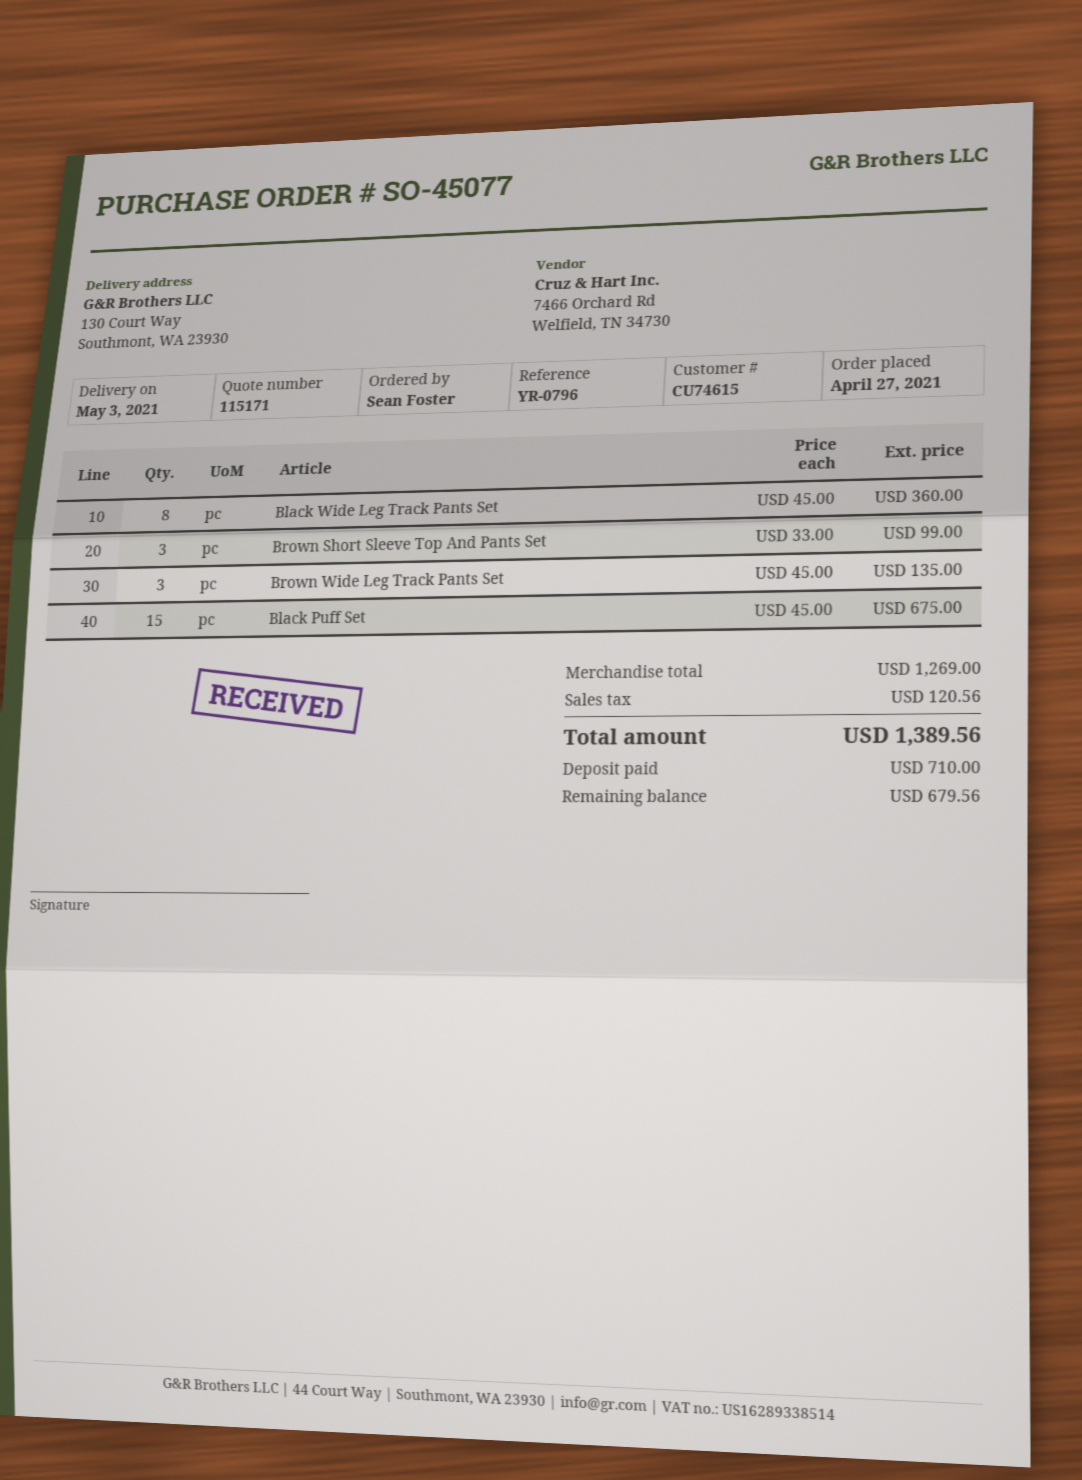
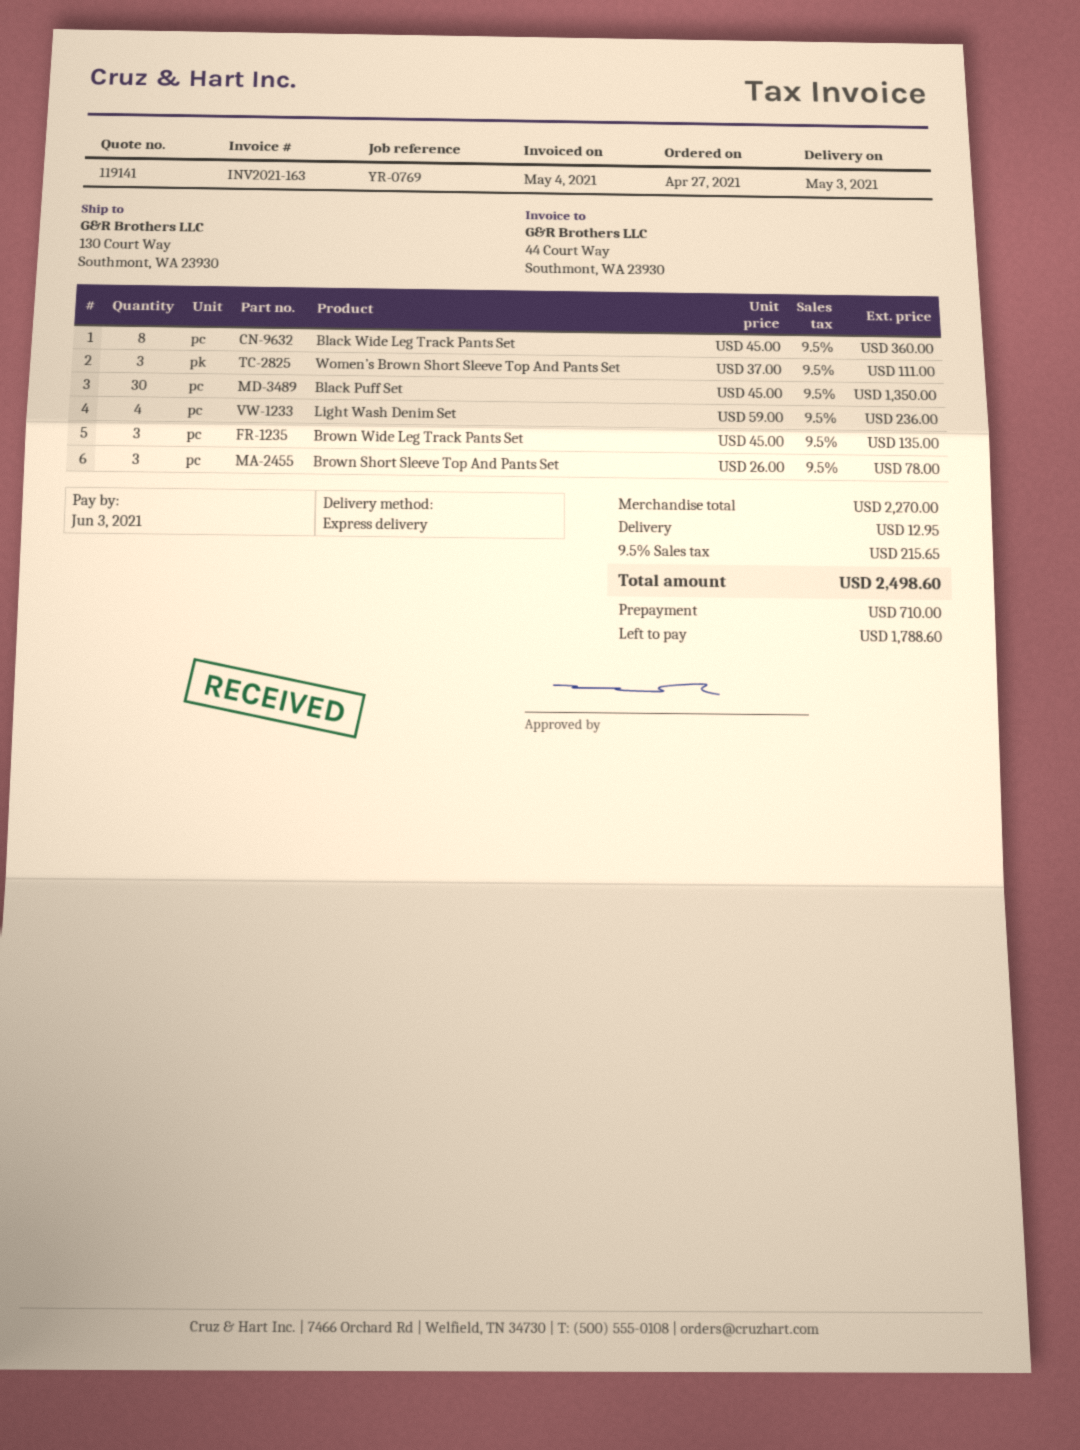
quote number: 115171 -> 119141
reference: YR-0796 -> YR-0769
Brown Short Sleeve Top And Pants Set: 3 x 33.00 = 99.00 -> 3 x 26.00 = 78.00
Black Puff Set: 15 x 45.00 = 675.00 -> 30 x 45.00 = 1350.00
Women’s Brown Short Sleeve Top And Pants Set: none -> 3 x 37.00 = 111.00
Light Wash Denim Set: none -> 4 x 59.00 = 236.00
subtotal: 1269.00 -> 2270.00
shipping: none -> 12.95
tax: 120.56 -> 215.65
total: 1389.56 -> 2498.60
balance: 679.56 -> 1788.60

